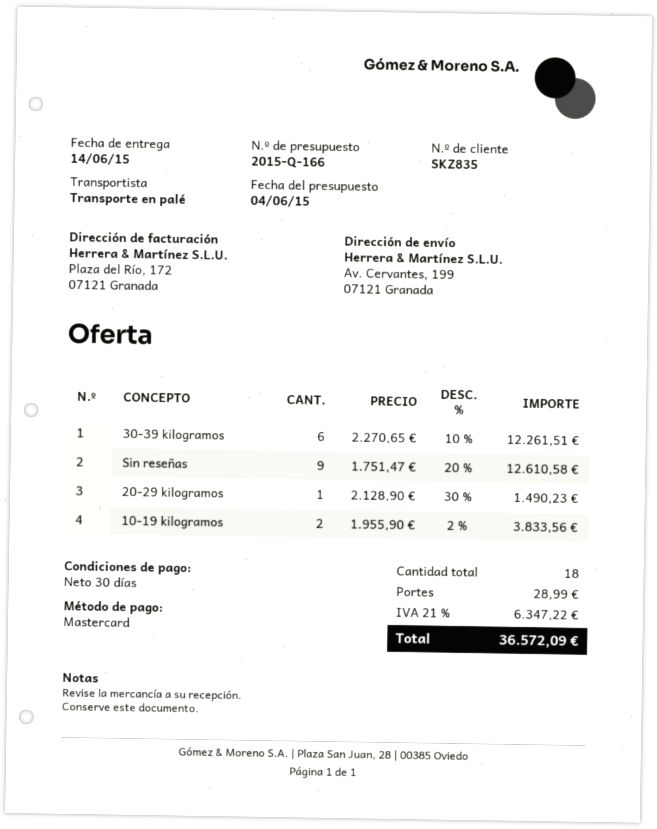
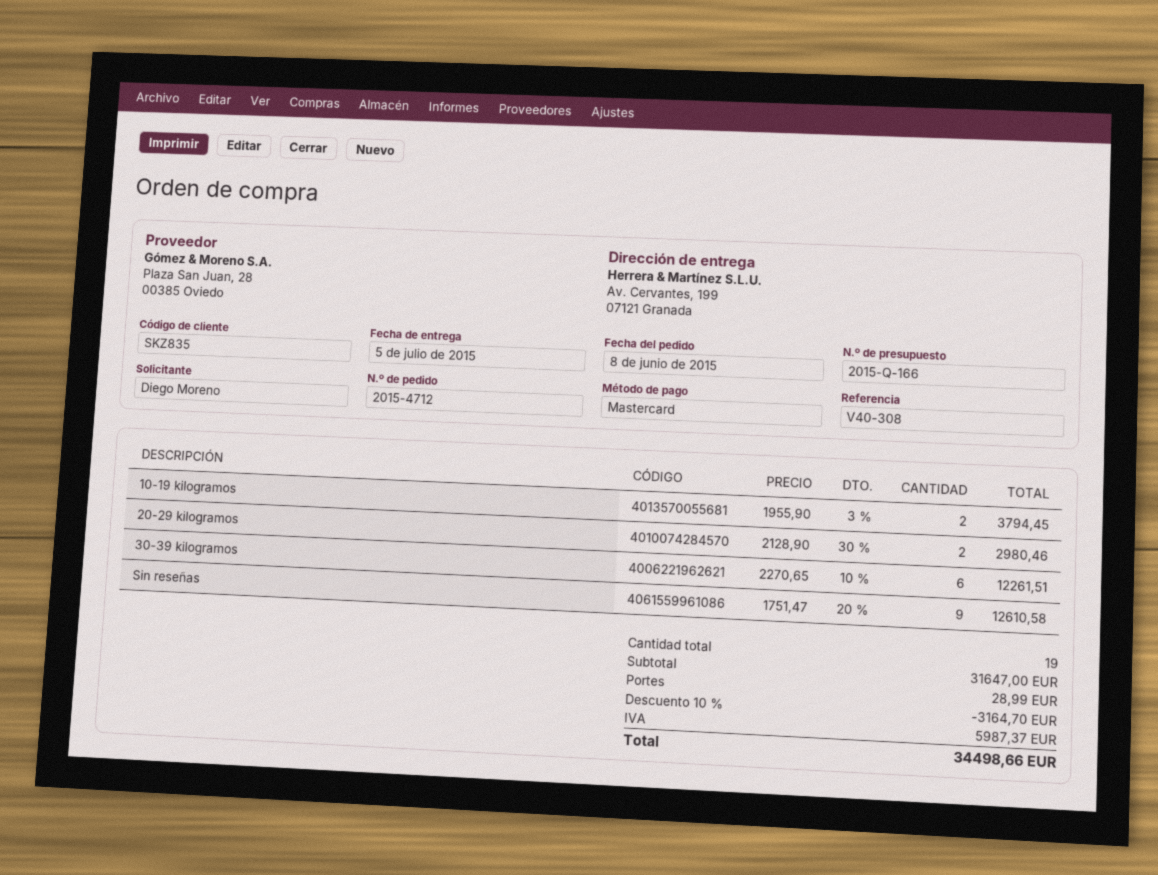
delivery date: 2015-06-14 -> 2015-07-05
20-29 kilogramos: 1 x 2128.90 - 30% = 1490.23 -> 2 x 2128.90 - 30% = 2980.46
10-19 kilogramos: 2 x 1955.90 - 2% = 3833.56 -> 2 x 1955.90 - 3% = 3794.45
total quantity: 18 -> 19
discount: none -> 10% = 3164.70
tax: 6347.22 -> 5987.37
total: 36572.09 -> 34498.66

